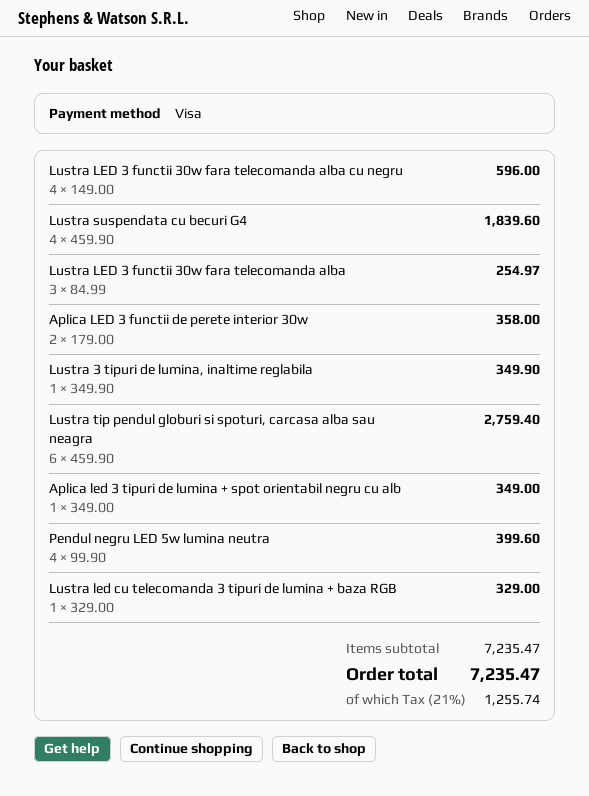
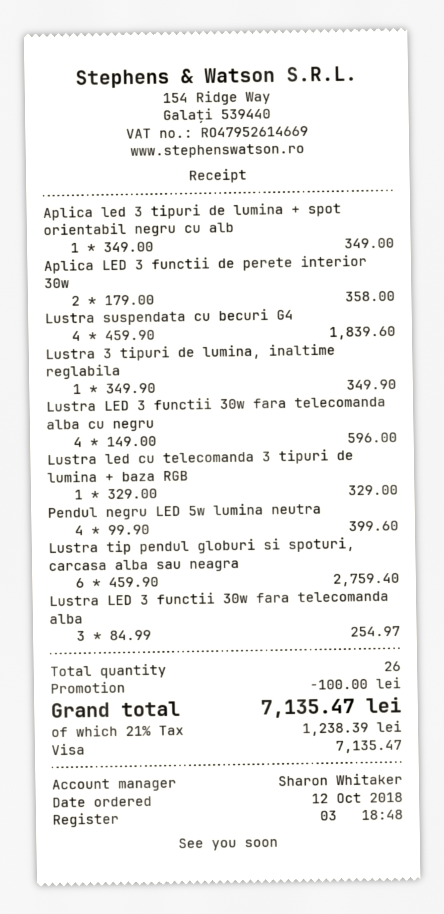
discount: none -> 100.00
tax: 21% = 1255.74 -> 21% = 1238.39
total: 7235.47 -> 7135.47

